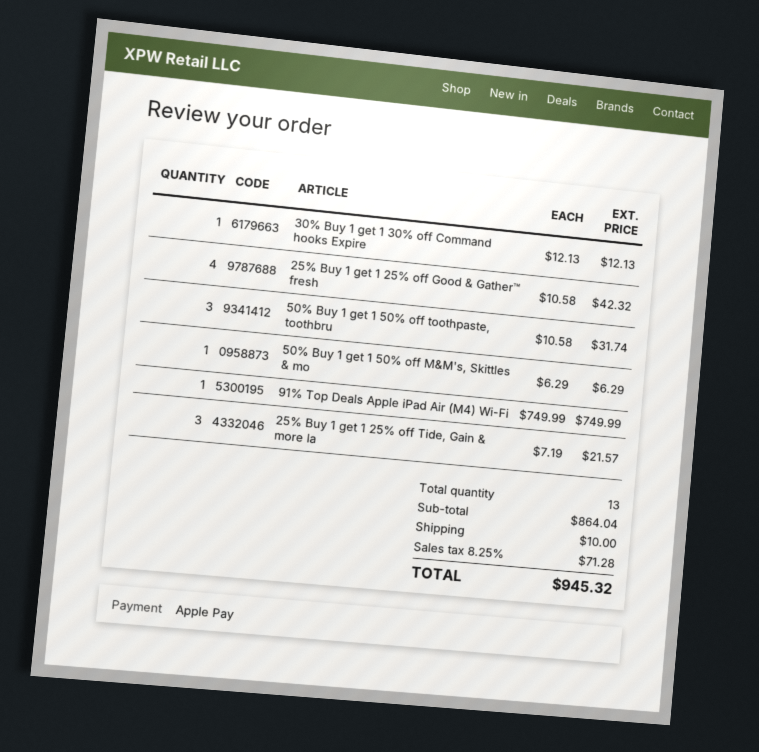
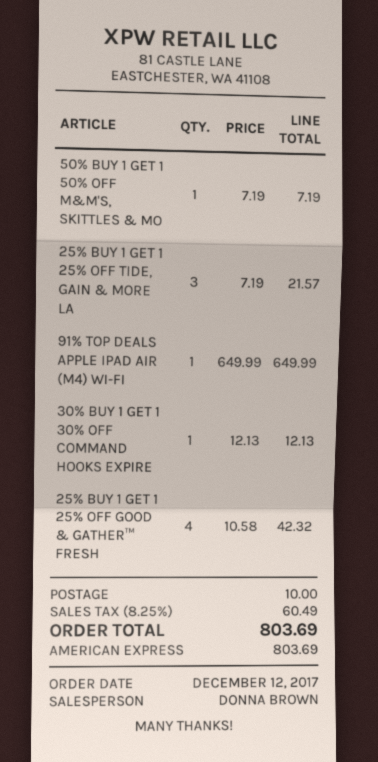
payment method: Apple Pay -> American Express
50% Buy 1 get 1 50% off toothpaste, toothbru: 3 x 10.58 = 31.74 -> none
50% Buy 1 get 1 50% off M&M's, Skittles & mo: 1 x 6.29 = 6.29 -> 1 x 7.19 = 7.19
91% Top Deals Apple iPad Air (M4) Wi-Fi: 1 x 749.99 = 749.99 -> 1 x 649.99 = 649.99
tax: 8.25% = 71.28 -> 8.25% = 60.49
total: 945.32 -> 803.69

